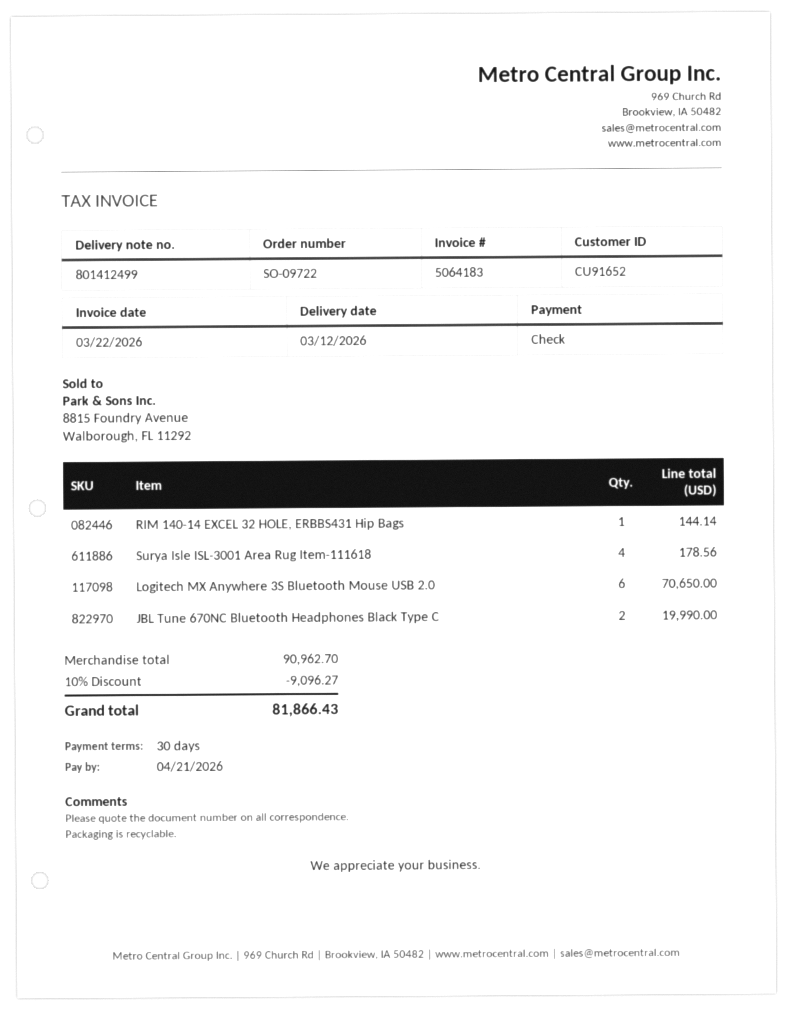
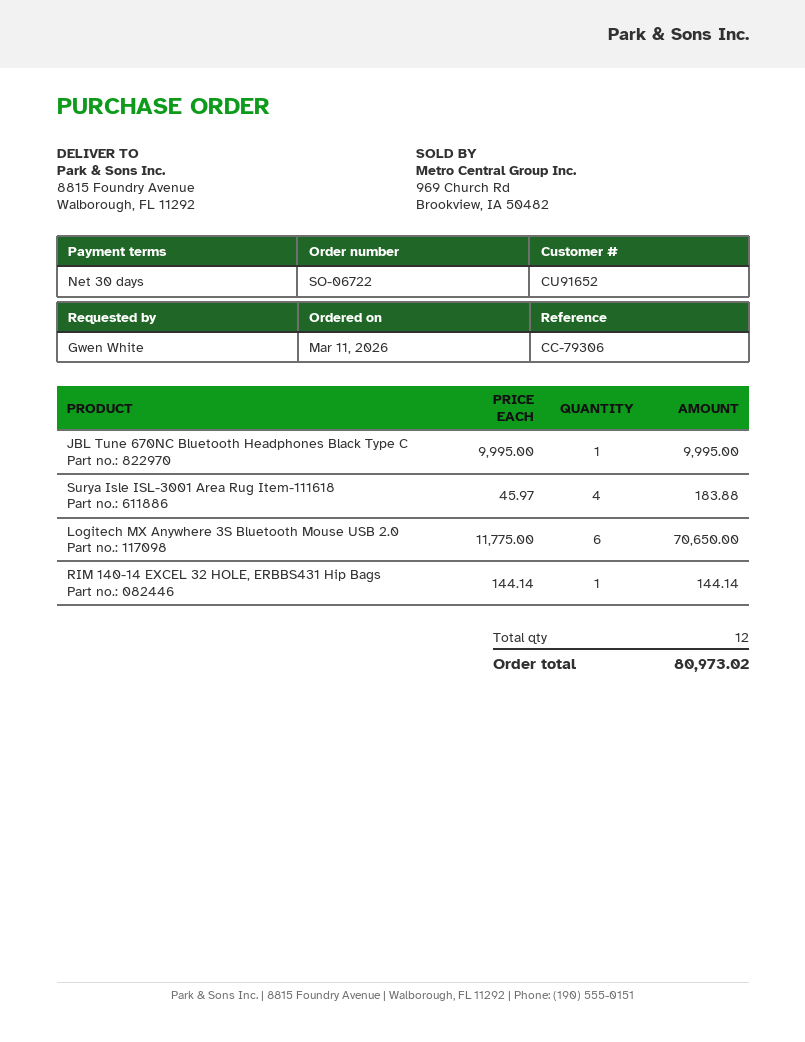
order number: SO-09722 -> SO-06722
Surya Isle ISL-3001 Area Rug Item-111618: 4 for 178.56 -> 4 for 183.88
JBL Tune 670NC Bluetooth Headphones Black Type C: 2 for 19990.00 -> 1 for 9995.00
discount: 10% = 9096.27 -> none
total: 81866.43 -> 80973.02

